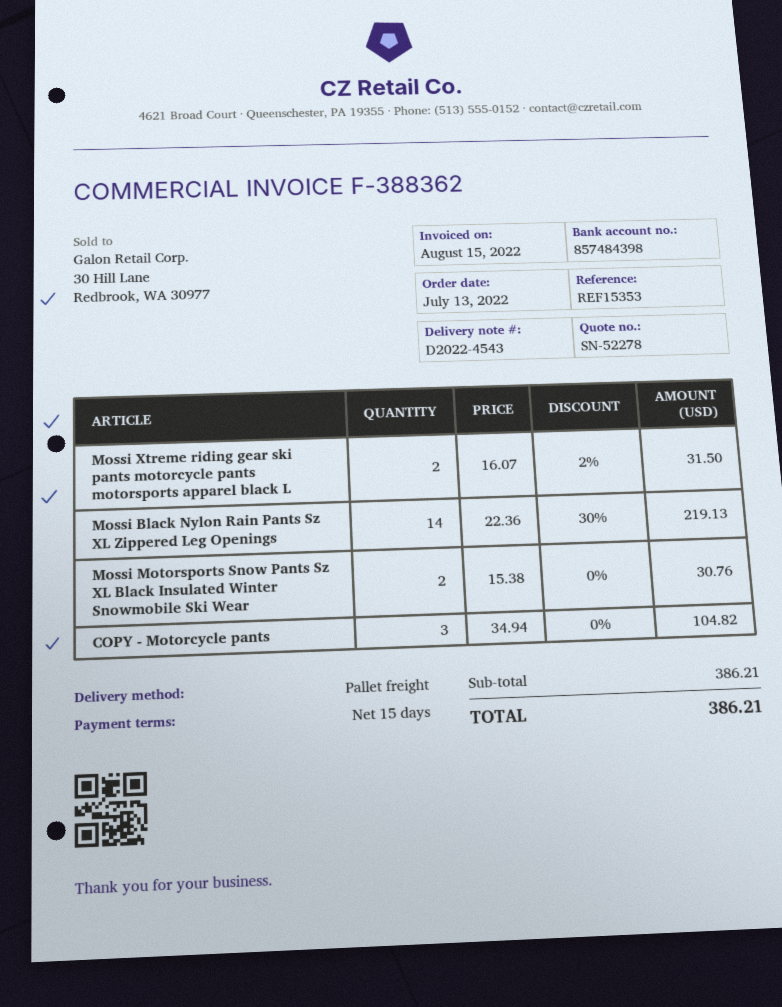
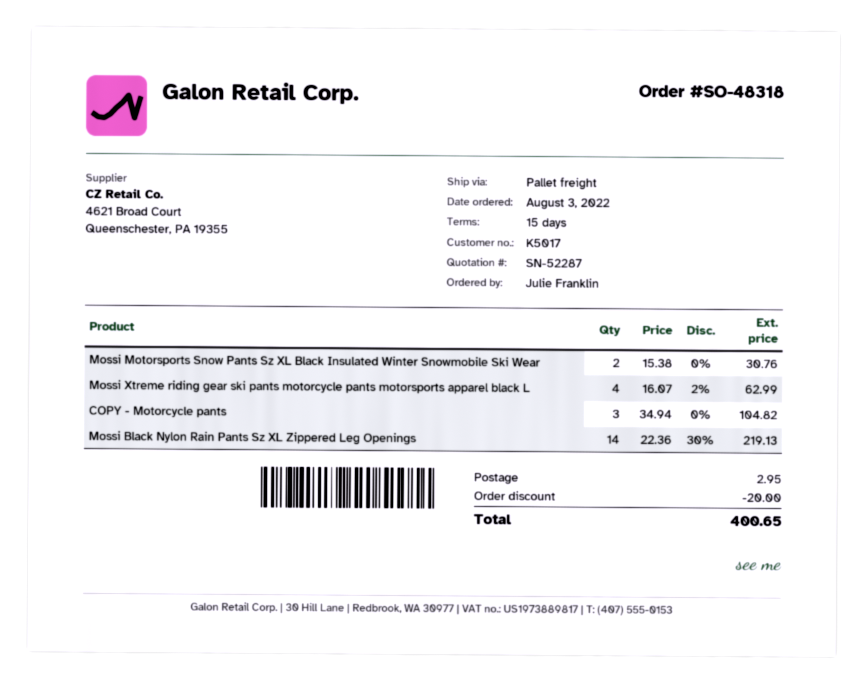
quote number: SN-52278 -> SN-52287
order date: 2022-07-13 -> 2022-08-03
Mossi Xtreme riding gear ski pants motorcycle pants motorsports apparel black L: 2 x 16.07 - 2% = 31.50 -> 4 x 16.07 - 2% = 62.99
discount: none -> 20.00
shipping: none -> 2.95
total: 386.21 -> 400.65

